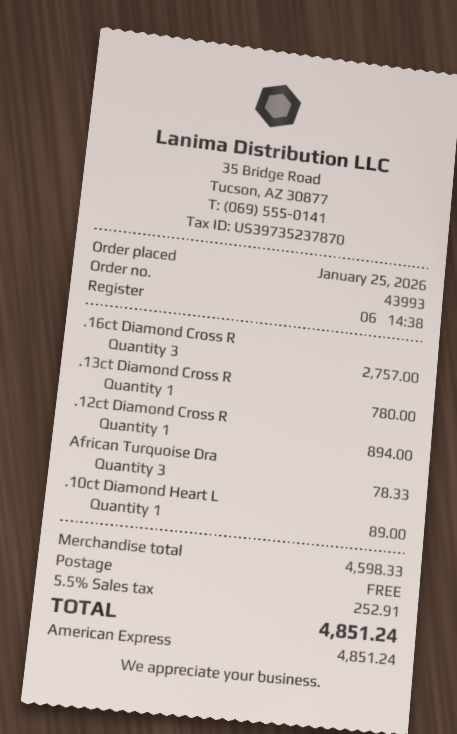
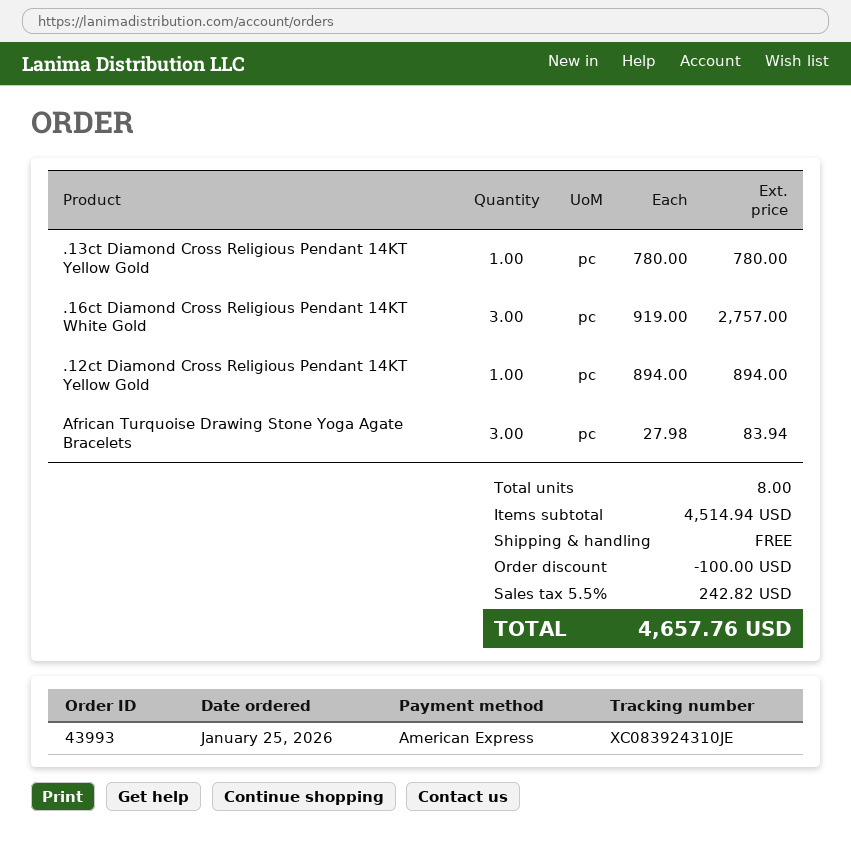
African Turquoise Dra: 3 for 78.33 -> 3 for 83.94
.10ct Diamond Heart L: 1 for 89.00 -> none
subtotal: 4598.33 -> 4514.94
discount: none -> 100.00
tax: 5.5% = 252.91 -> 5.5% = 242.82
total: 4851.24 -> 4657.76

